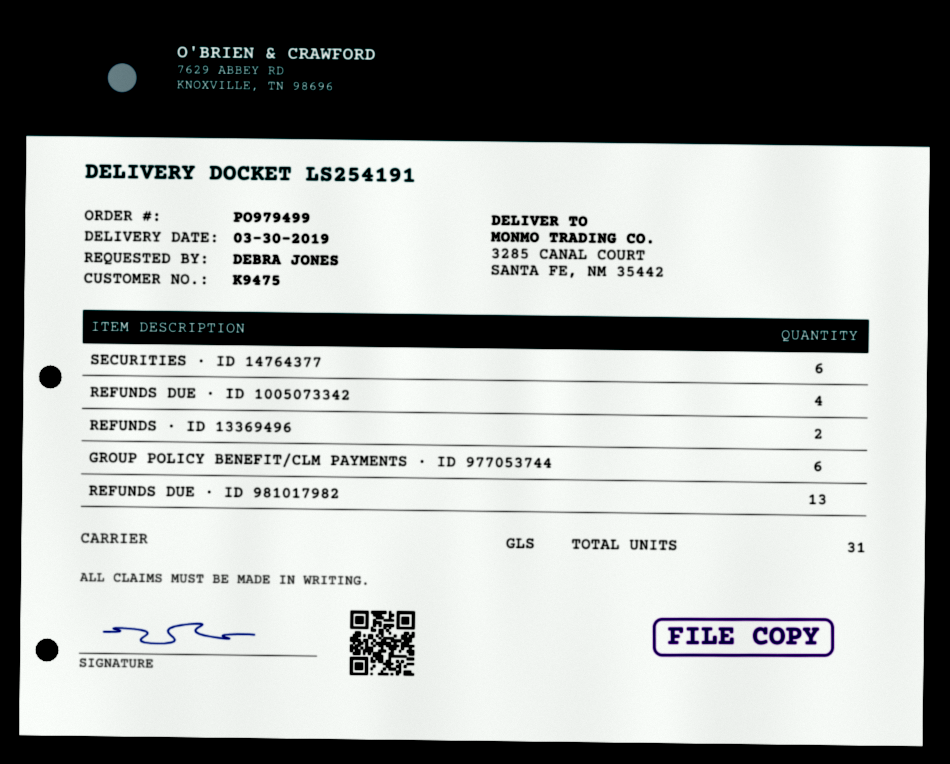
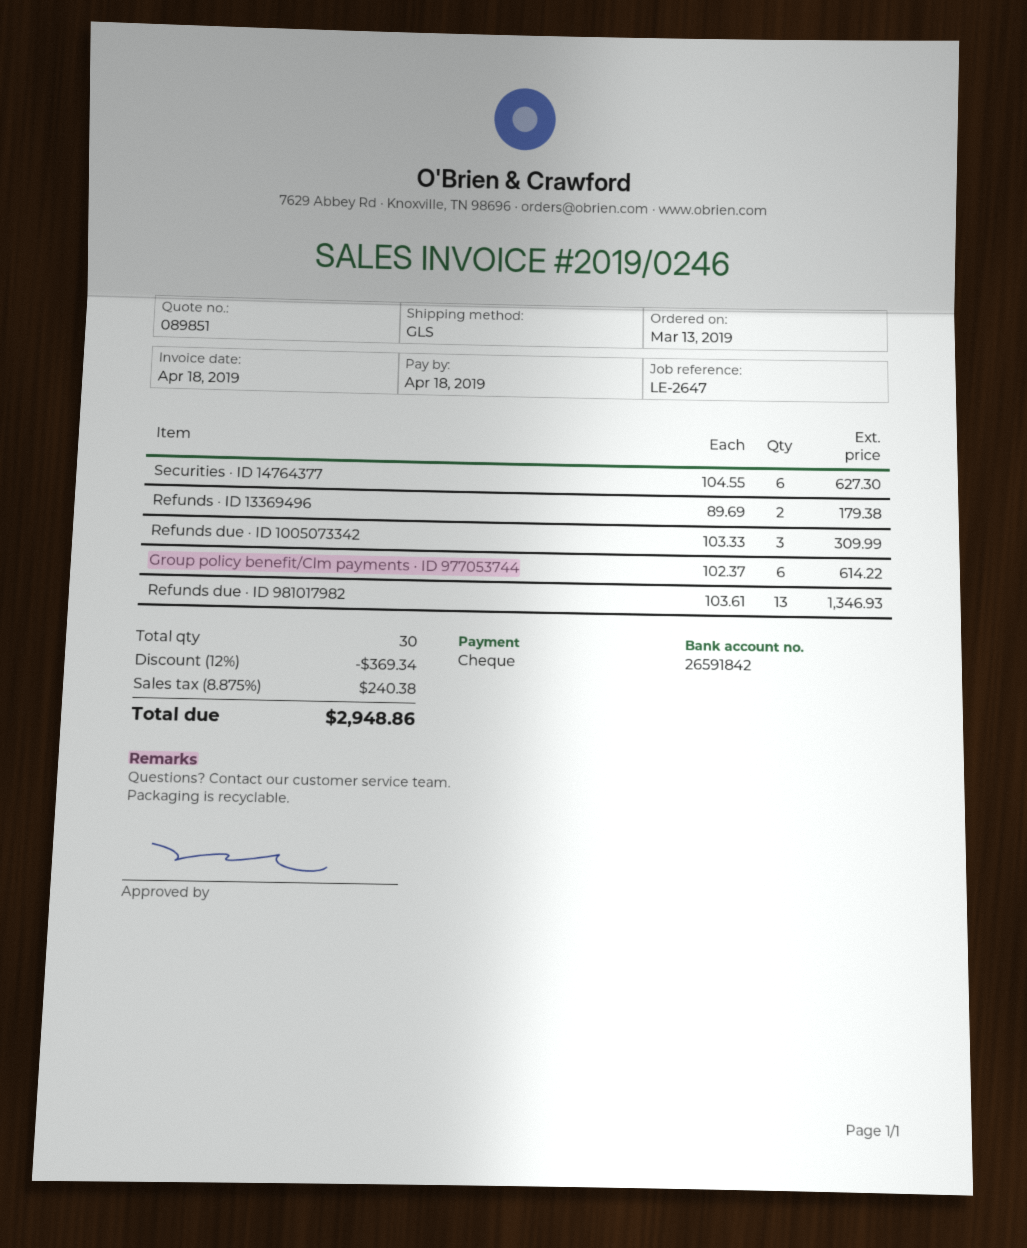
REFUNDS DUE · ID 1005073342: 4 -> 3
total quantity: 31 -> 30

